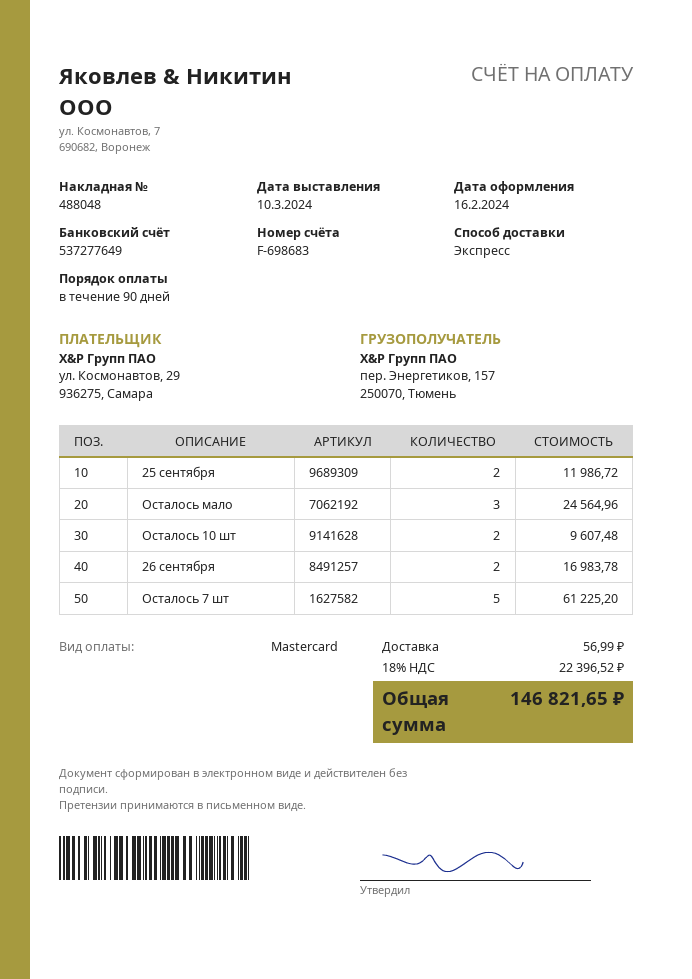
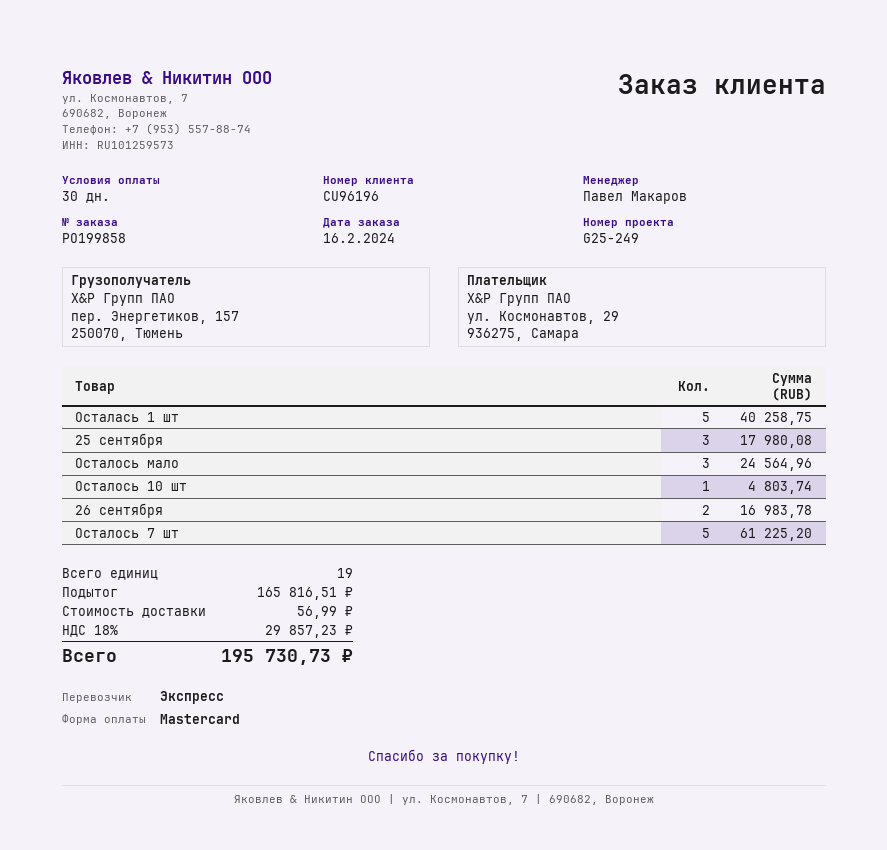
payment terms: 90 days -> 30 days
25 сентября: 2 for 11986.72 -> 3 for 17980.08
Осталось 10 шт: 2 for 9607.48 -> 1 for 4803.74
Осталась 1 шт: none -> 5 for 40258.75
tax: 18% = 22396.52 -> 18% = 29857.23
total: 146821.65 -> 195730.73

